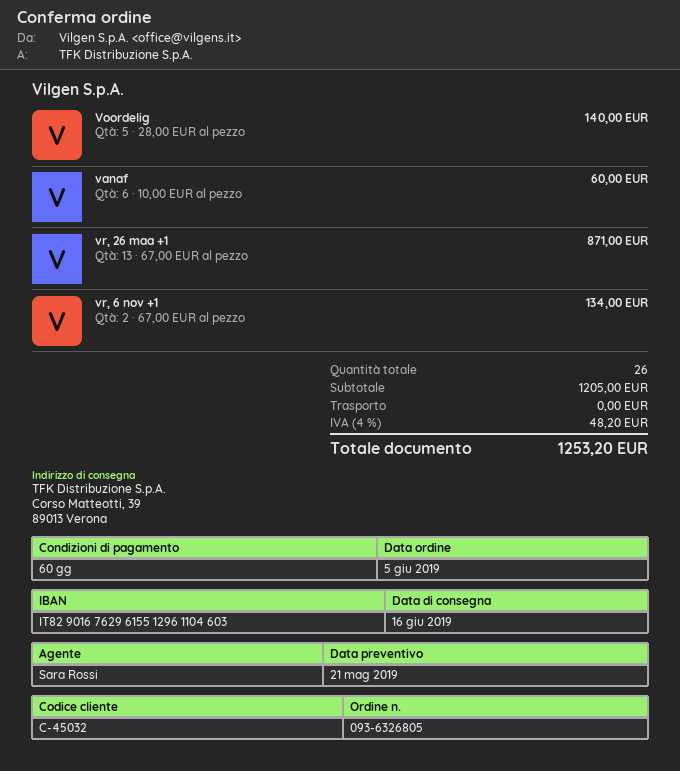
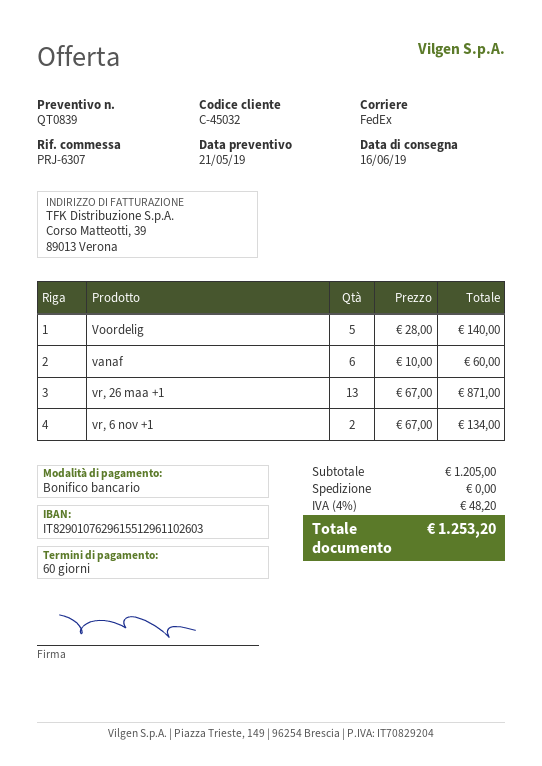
bank account: IT8290167629615512961104603 -> IT8290107629615512961102603

